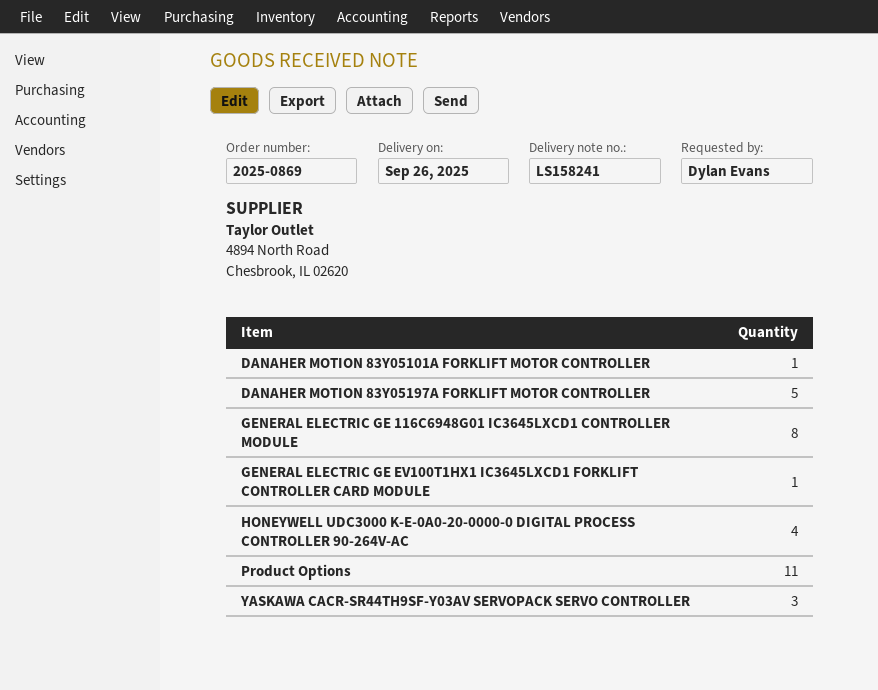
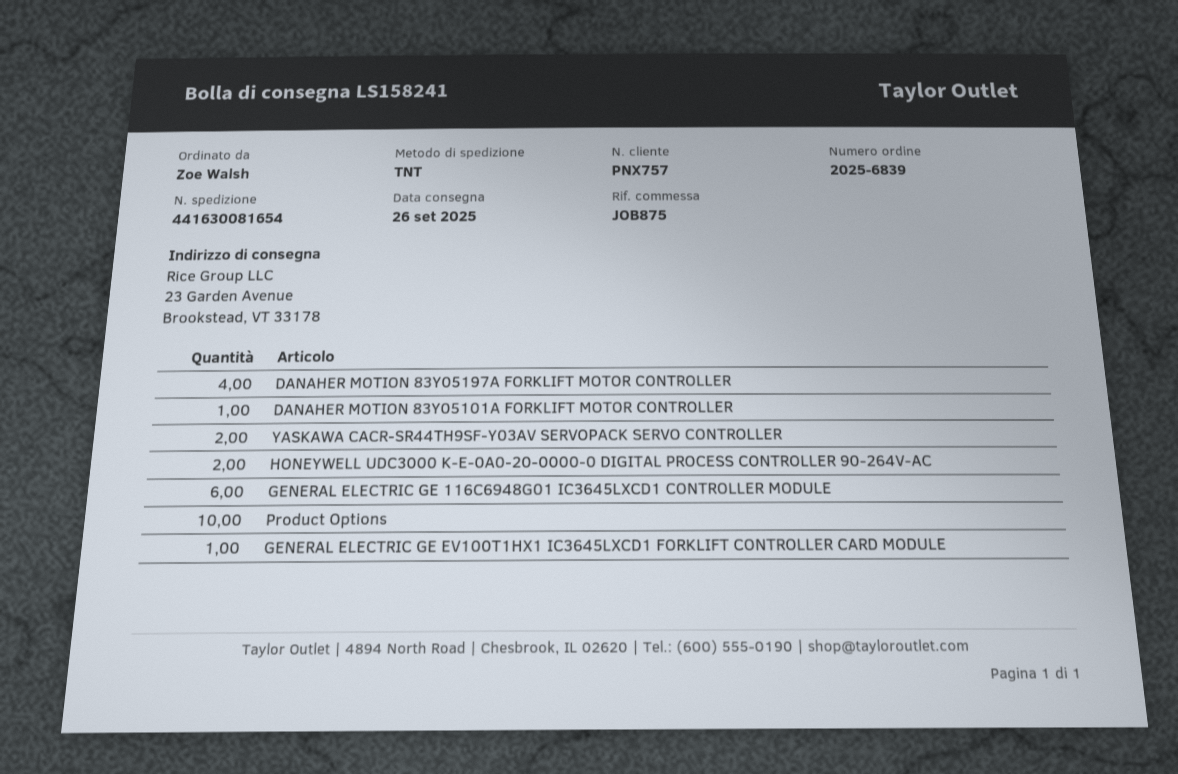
order number: 2025-0869 -> 2025-6839
ordered by: Dylan Evans -> Zoe Walsh
DANAHER MOTION 83Y05197A FORKLIFT MOTOR CONTROLLER: 5 -> 4
GENERAL ELECTRIC GE 116C6948G01 IC3645LXCD1 CONTROLLER MODULE: 8 -> 6
HONEYWELL UDC3000 K-E-0A0-20-0000-0 DIGITAL PROCESS CONTROLLER 90-264V-AC: 4 -> 2
Product Options: 11 -> 10
YASKAWA CACR-SR44TH9SF-Y03AV SERVOPACK SERVO CONTROLLER: 3 -> 2

